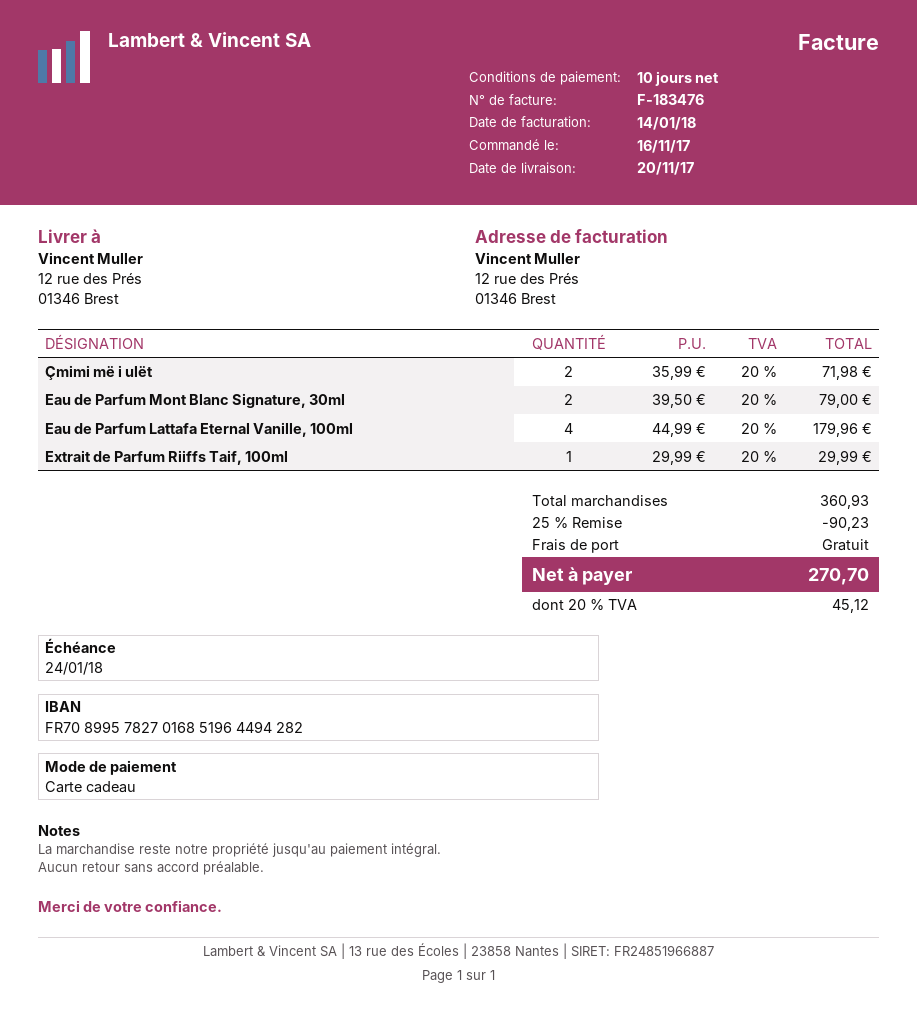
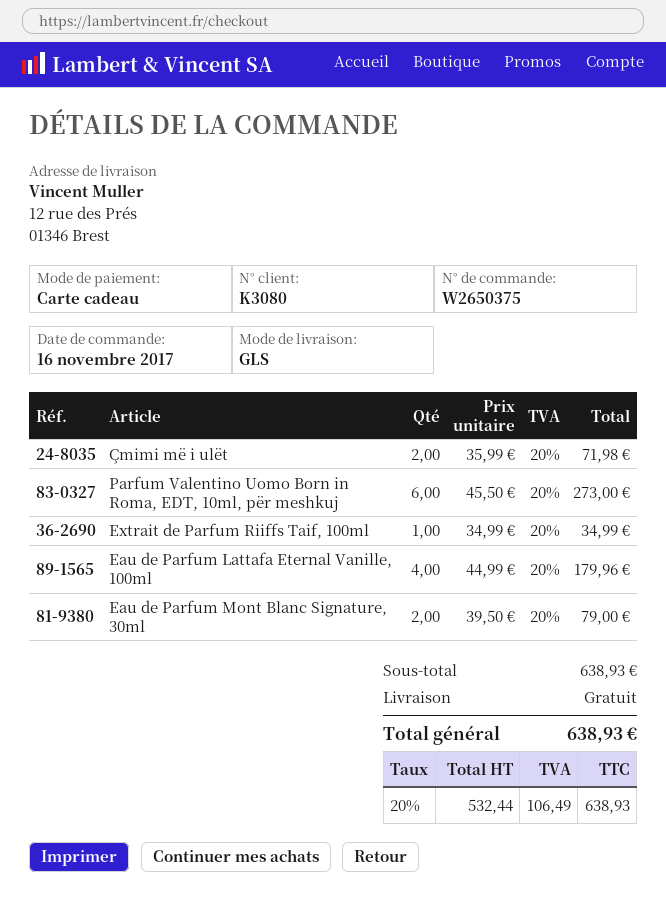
Extrait de Parfum Riiffs Taif, 100ml: 1 x 29.99 = 29.99 -> 1 x 34.99 = 34.99
Parfum Valentino Uomo Born in Roma, EDT, 10ml, për meshkuj: none -> 6 x 45.50 = 273.00
subtotal: 360.93 -> 638.93
discount: 25% = 90.23 -> none
tax: 20% = 45.12 -> 20% = 106.49
total: 270.70 -> 638.93

